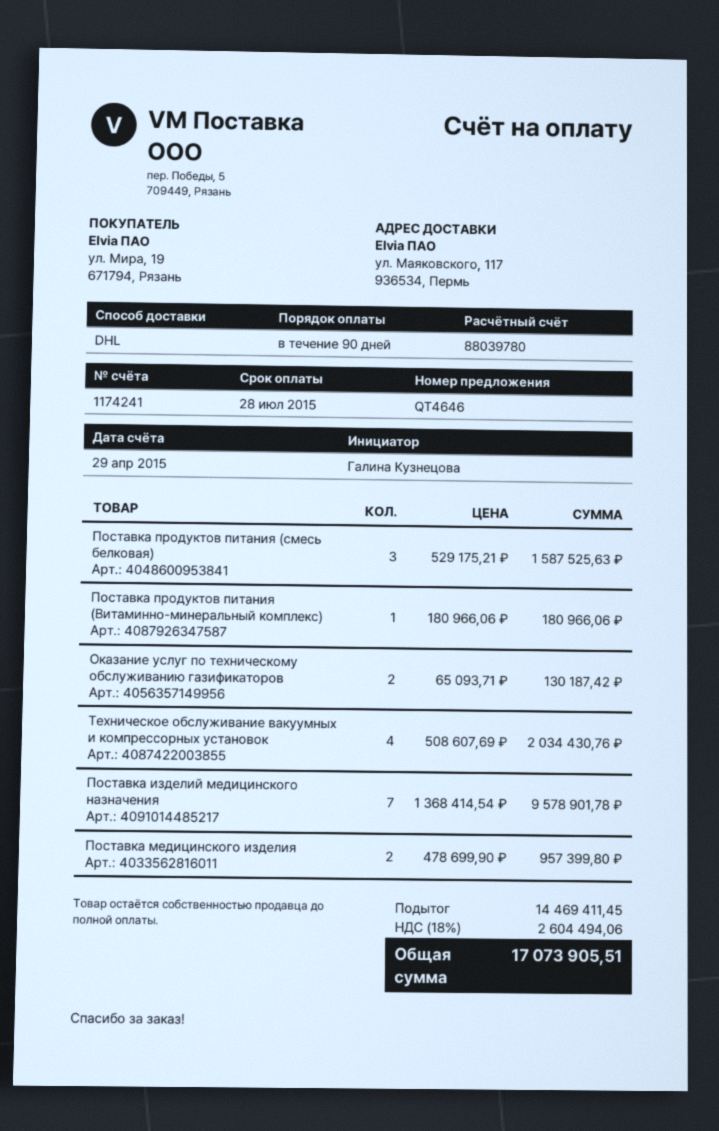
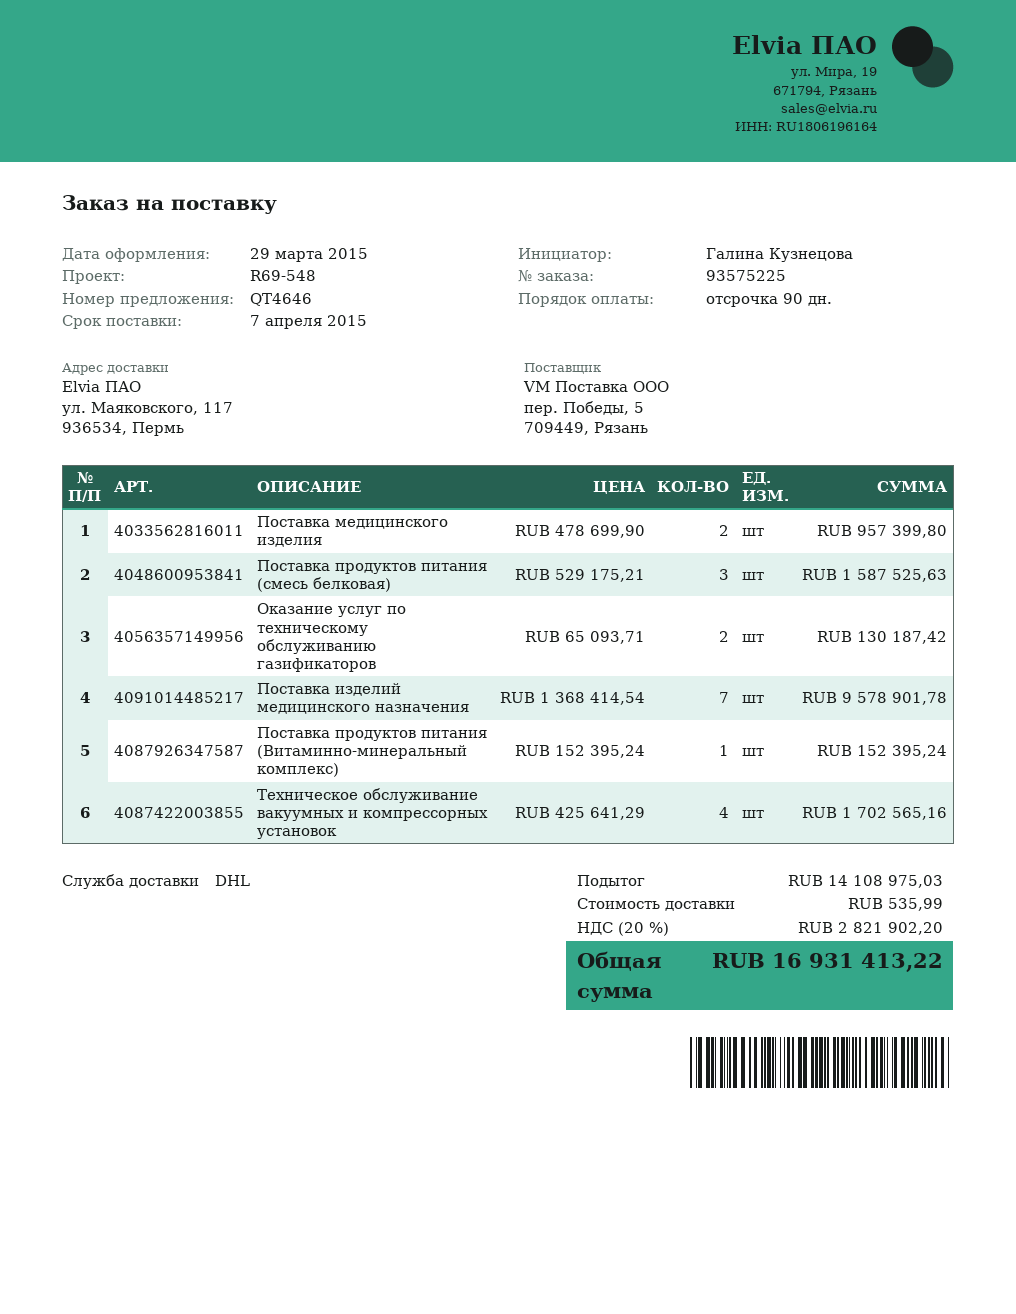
Поставка продуктов питания (Витаминно-минеральный комплекс): 1 x 180966.06 = 180966.06 -> 1 x 152395.24 = 152395.24
Техническое обслуживание вакуумных и компрессорных установок: 4 x 508607.69 = 2034430.76 -> 4 x 425641.29 = 1702565.16
subtotal: 14469411.45 -> 14108975.03
shipping: none -> 535.99
tax: 18% = 2604494.06 -> 20% = 2821902.20
total: 17073905.51 -> 16931413.22

